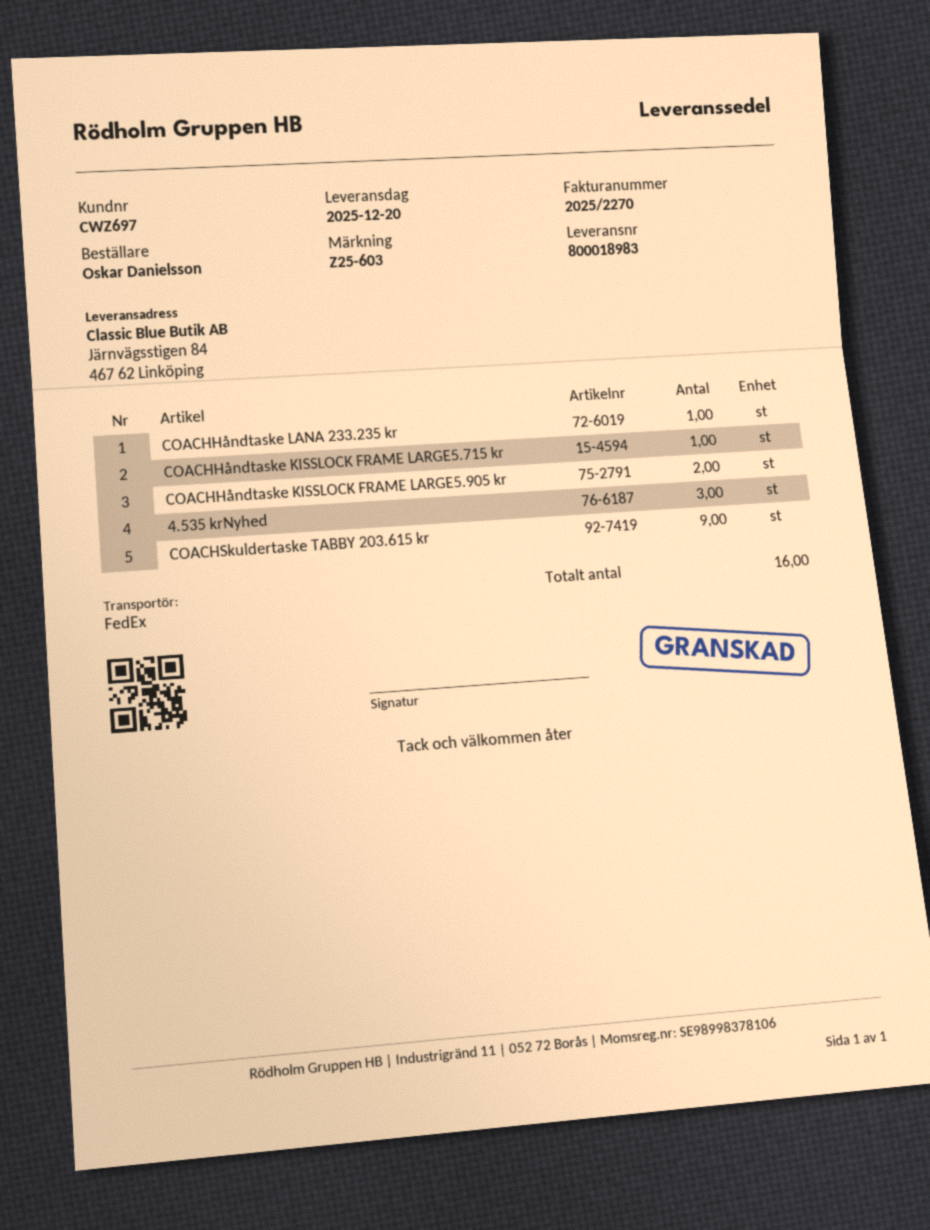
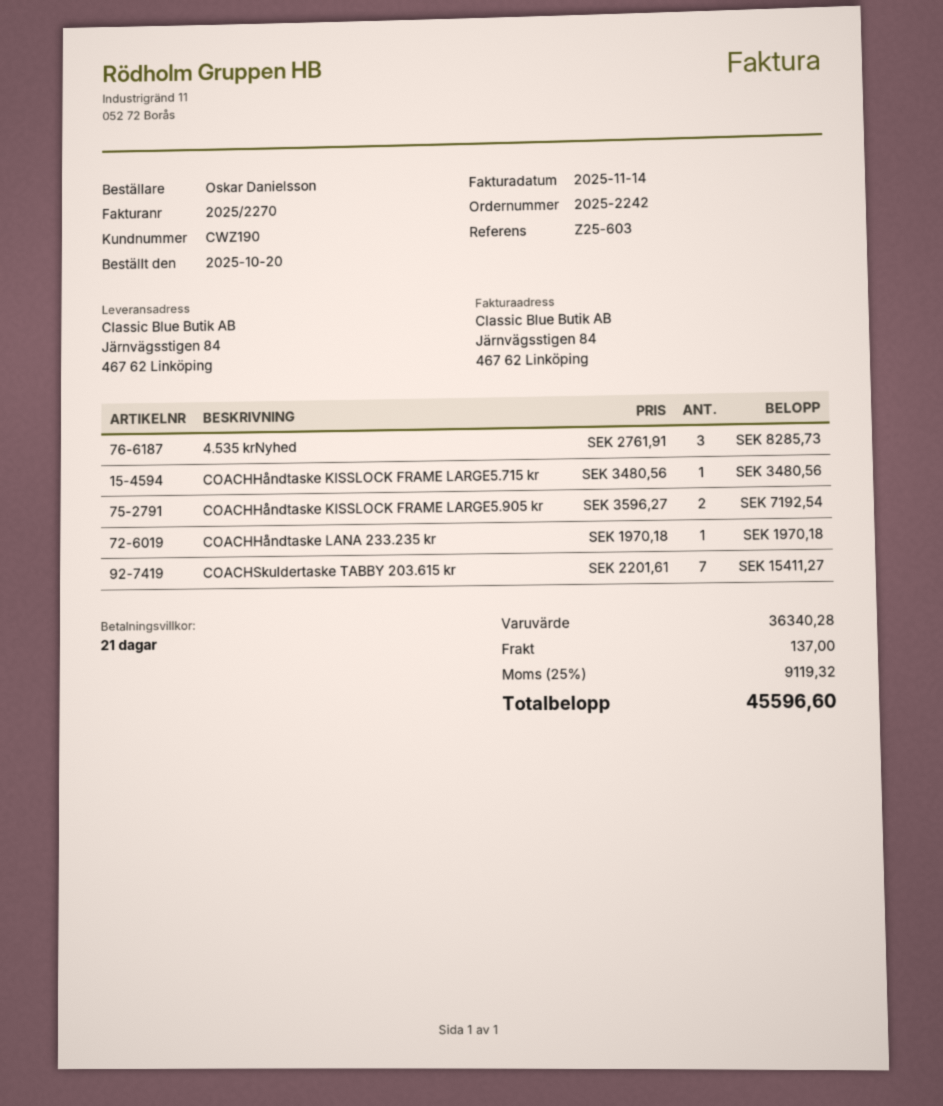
customer number: CWZ697 -> CWZ190
COACHSkuldertaske TABBY 203.615 kr: 9 -> 7

